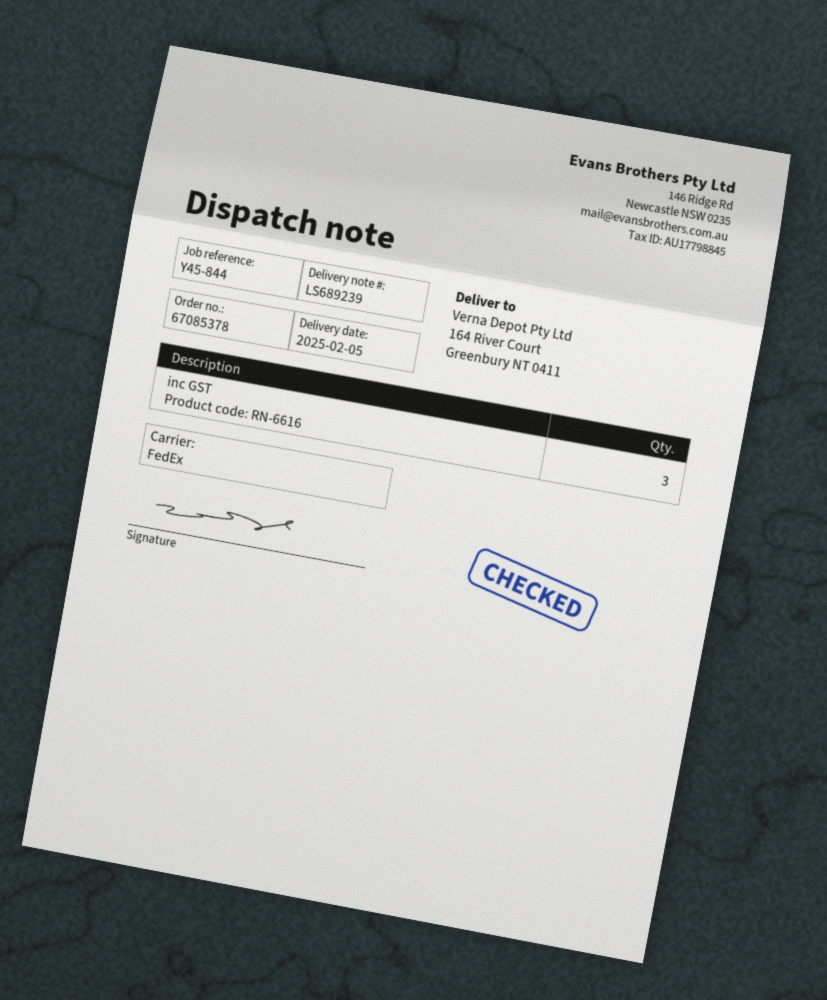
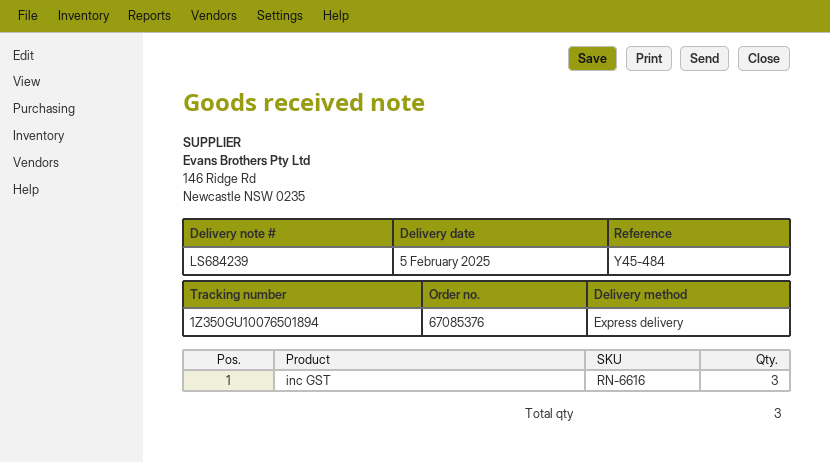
order number: 67085378 -> 67085376
delivery note number: LS689239 -> LS684239
reference: Y45-844 -> Y45-484
shipping method: FedEx -> express

